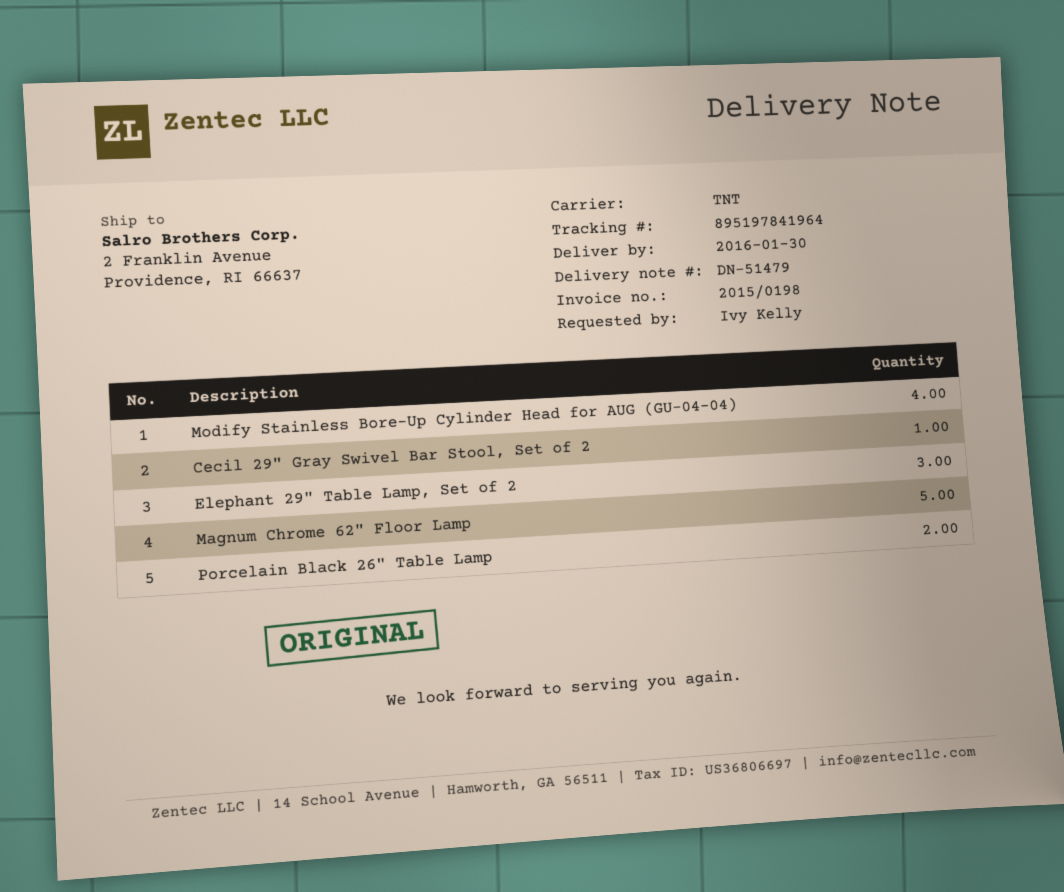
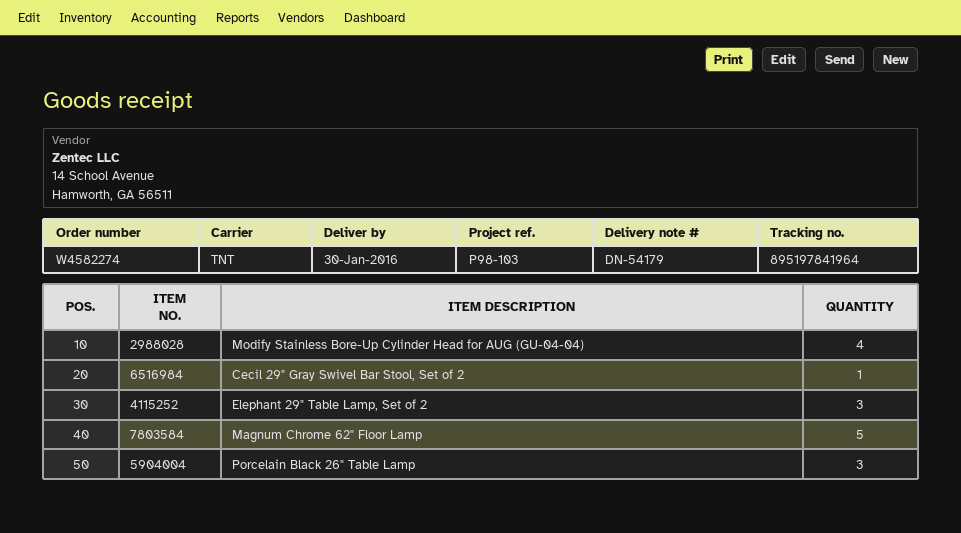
delivery note number: DN-51479 -> DN-54179
Porcelain Black 26" Table Lamp: 2 -> 3

